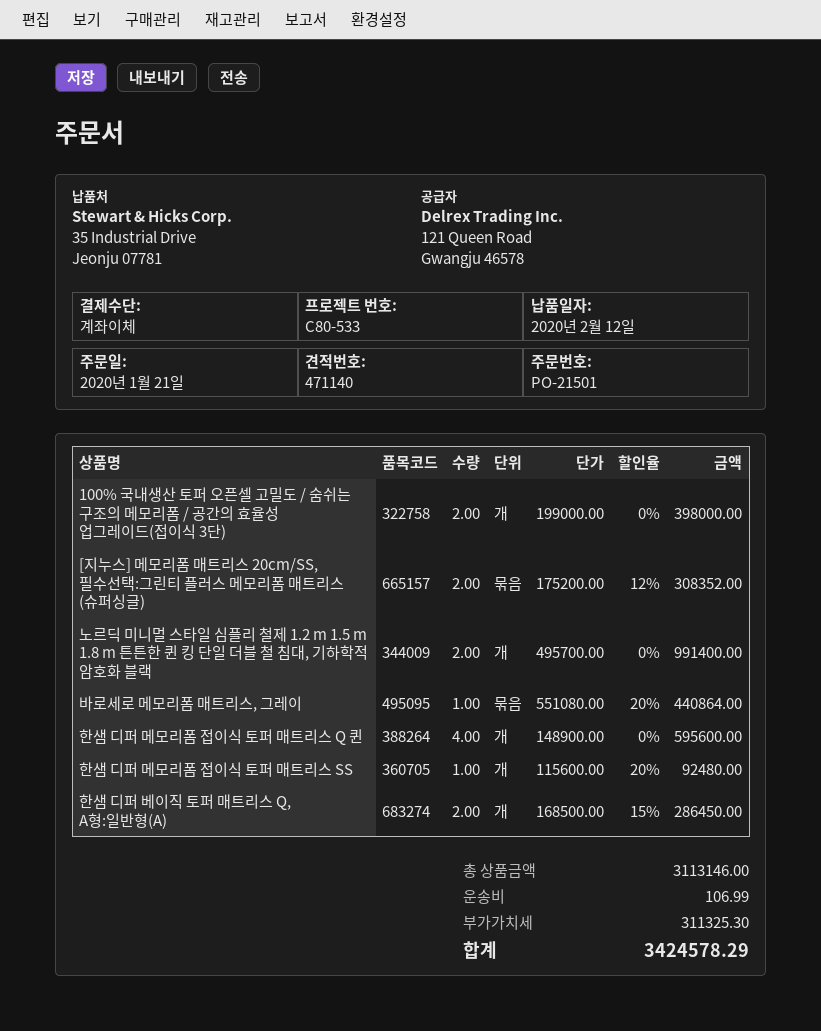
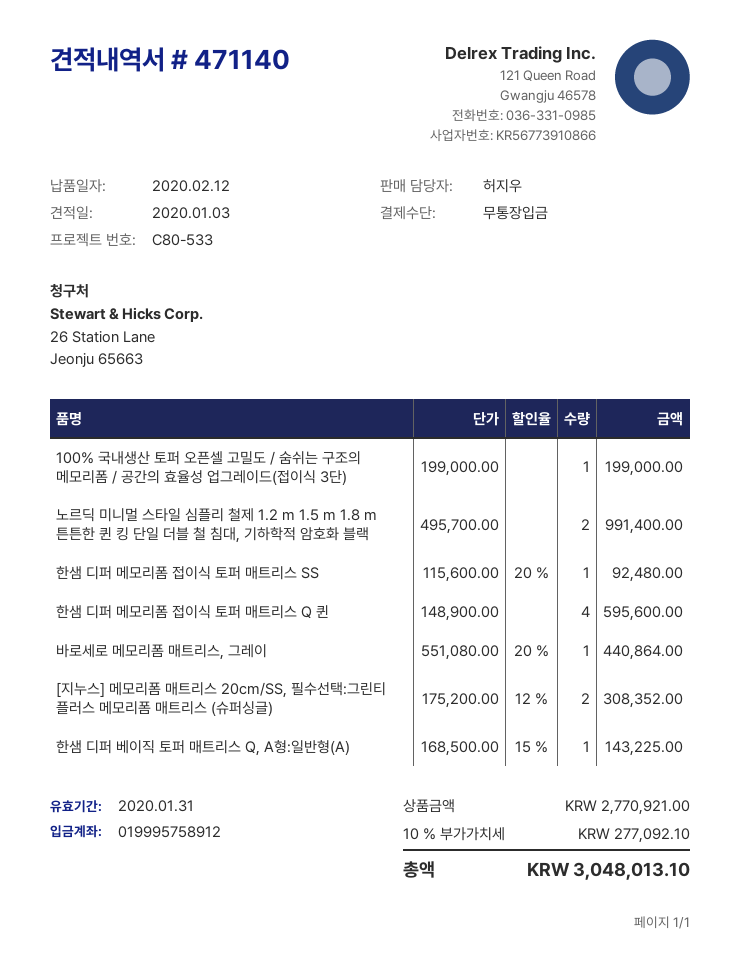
100% 국내생산 토퍼 오픈셀 고밀도 / 숨쉬는 구조의 메모리폼 / 공간의 효율성 업그레이드(접이식 3단): 2 x 199000.00 = 398000.00 -> 1 x 199000.00 = 199000.00
한샘 디퍼 베이직 토퍼 매트리스 Q, A형:일반형(A): 2 x 168500.00 - 15% = 286450.00 -> 1 x 168500.00 - 15% = 143225.00
subtotal: 3113146.00 -> 2770921.00
shipping: 106.99 -> none
tax: 311325.30 -> 277092.10
total: 3424578.29 -> 3048013.10

